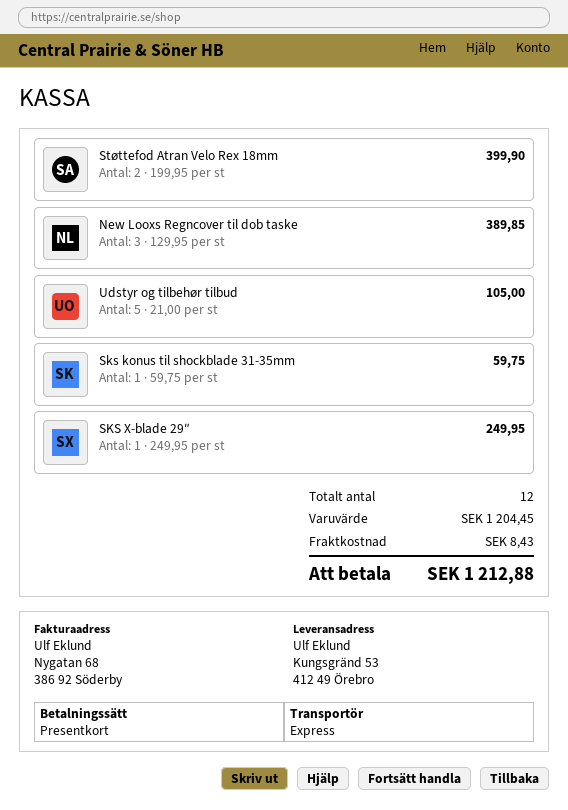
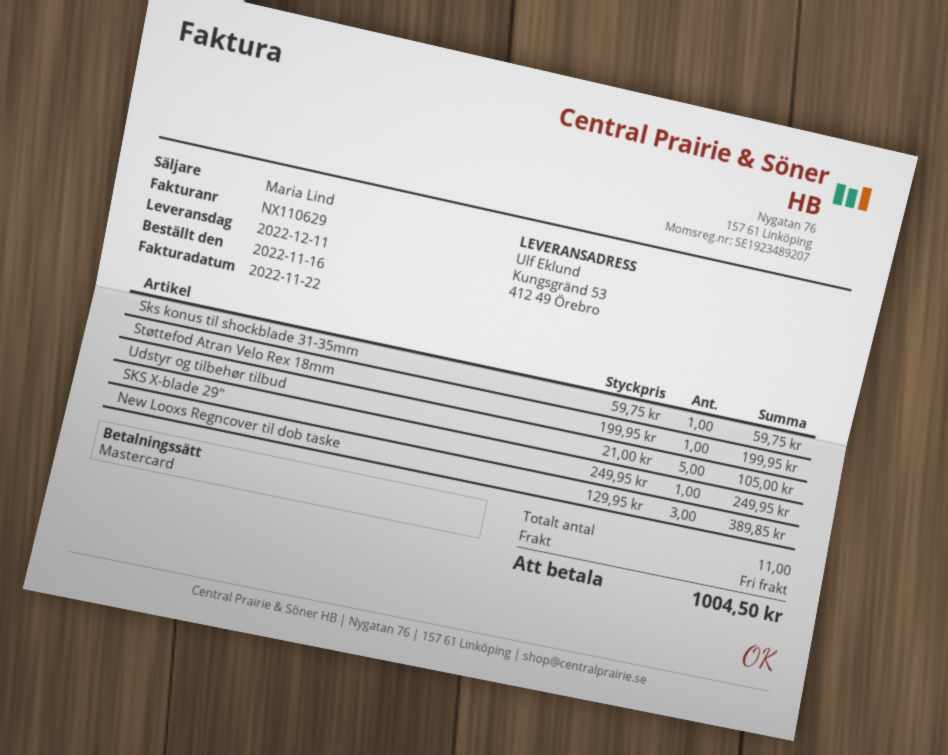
payment method: gift card -> Mastercard
Støttefod Atran Velo Rex 18mm: 2 x 199.95 = 399.90 -> 1 x 199.95 = 199.95
total quantity: 12 -> 11
shipping: 8.43 -> 0.00
total: 1212.88 -> 1004.50

